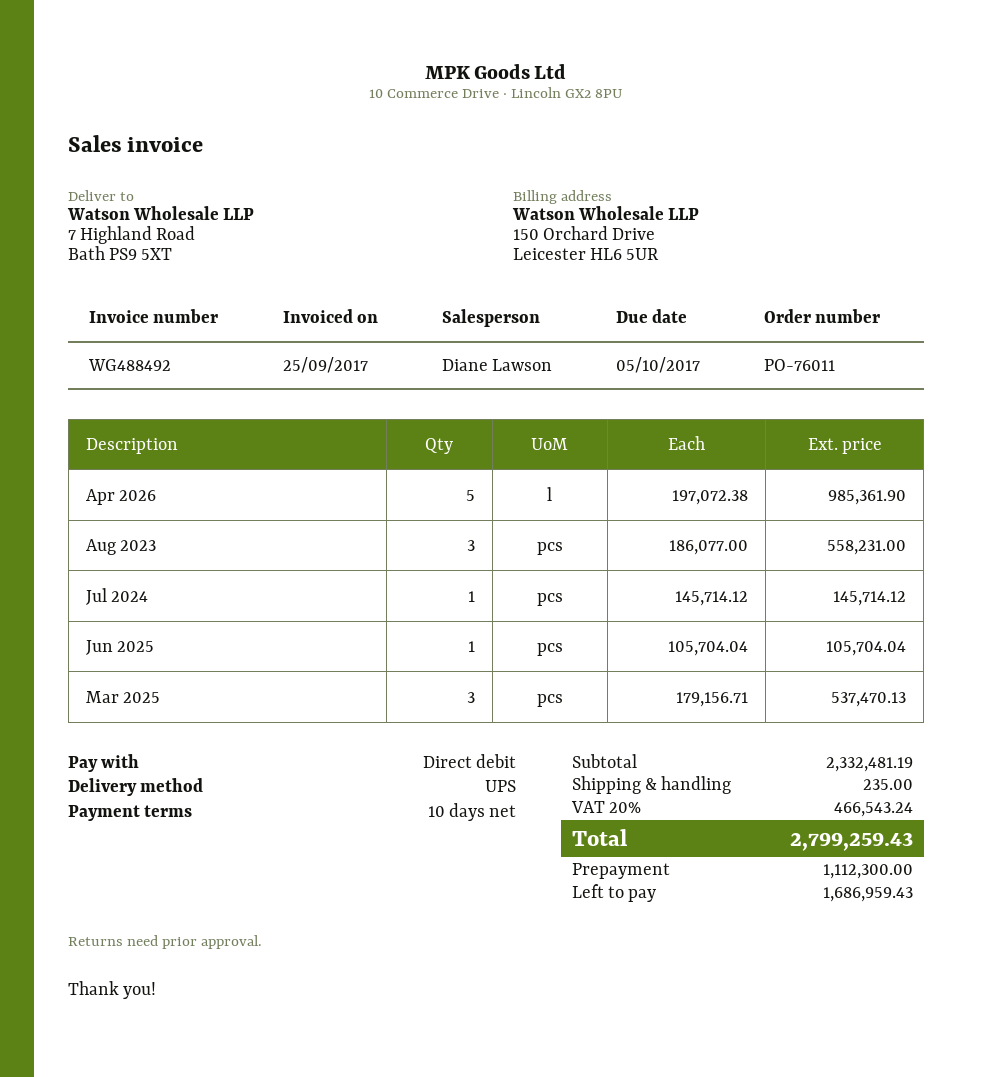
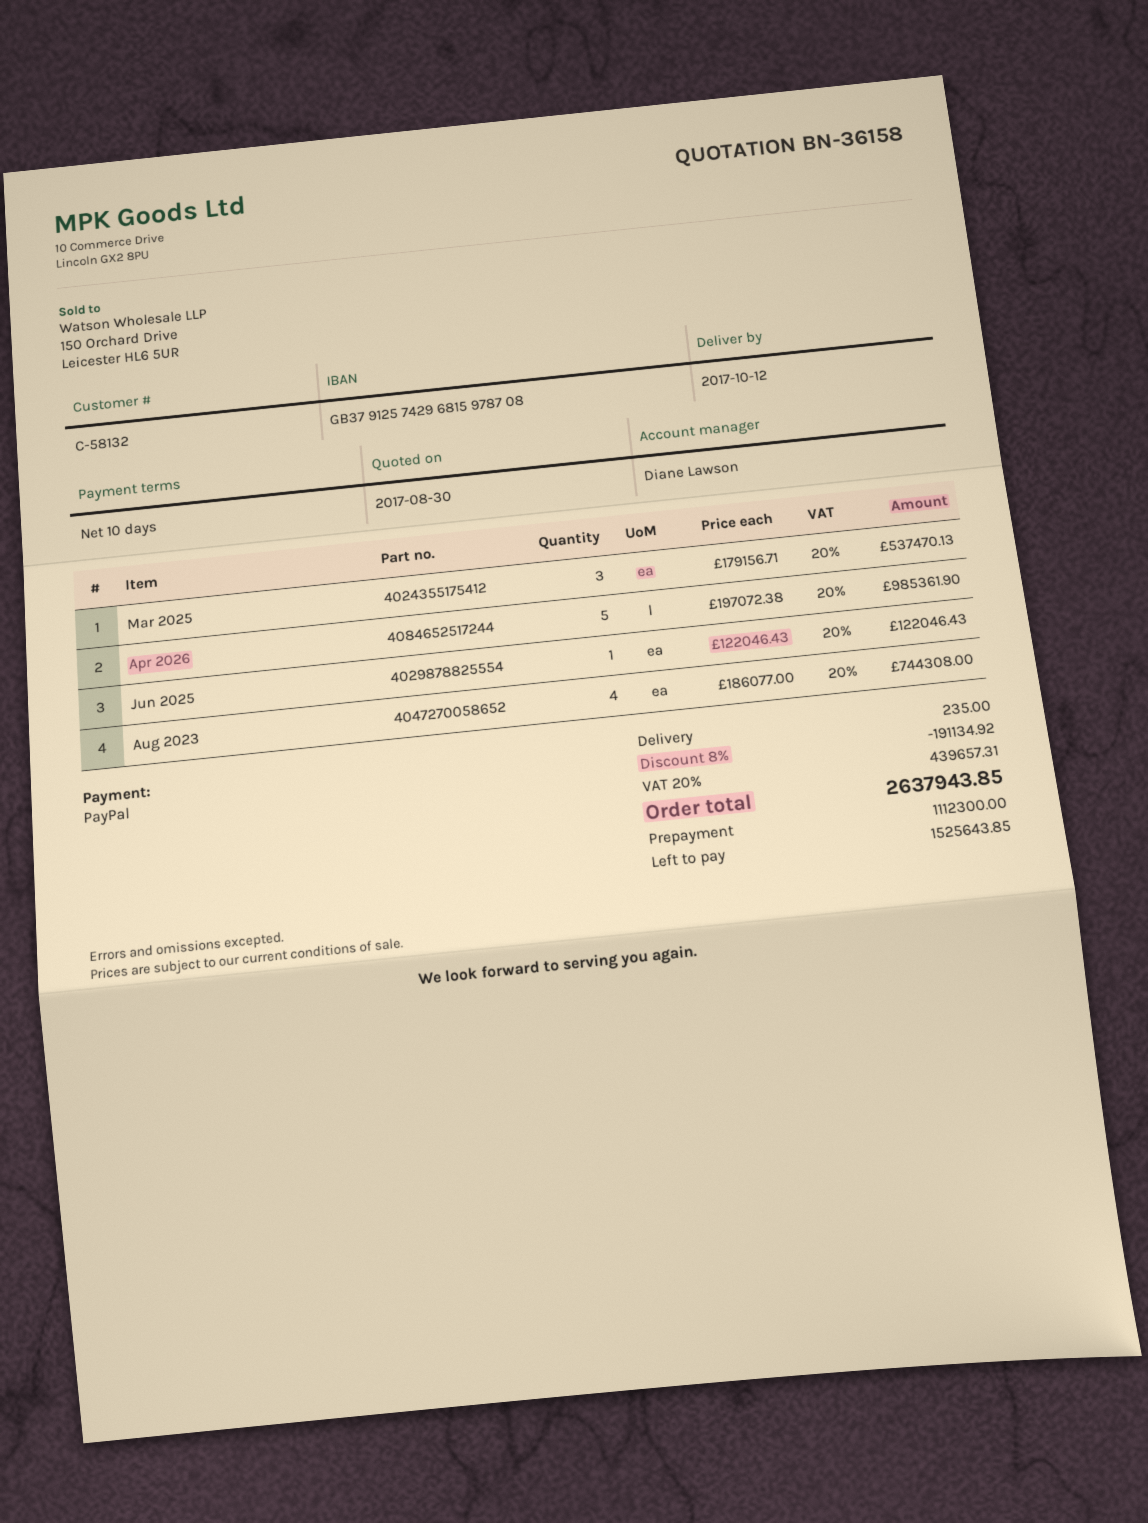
payment method: direct debit -> PayPal
Aug 2023: 3 x 186077.00 = 558231.00 -> 4 x 186077.00 = 744308.00
Jul 2024: 1 x 145714.12 = 145714.12 -> none
Jun 2025: 1 x 105704.04 = 105704.04 -> 1 x 122046.43 = 122046.43
discount: none -> 8% = 191134.92
tax: 20% = 466543.24 -> 20% = 439657.31
total: 2799259.43 -> 2637943.85
balance: 1686959.43 -> 1525643.85

